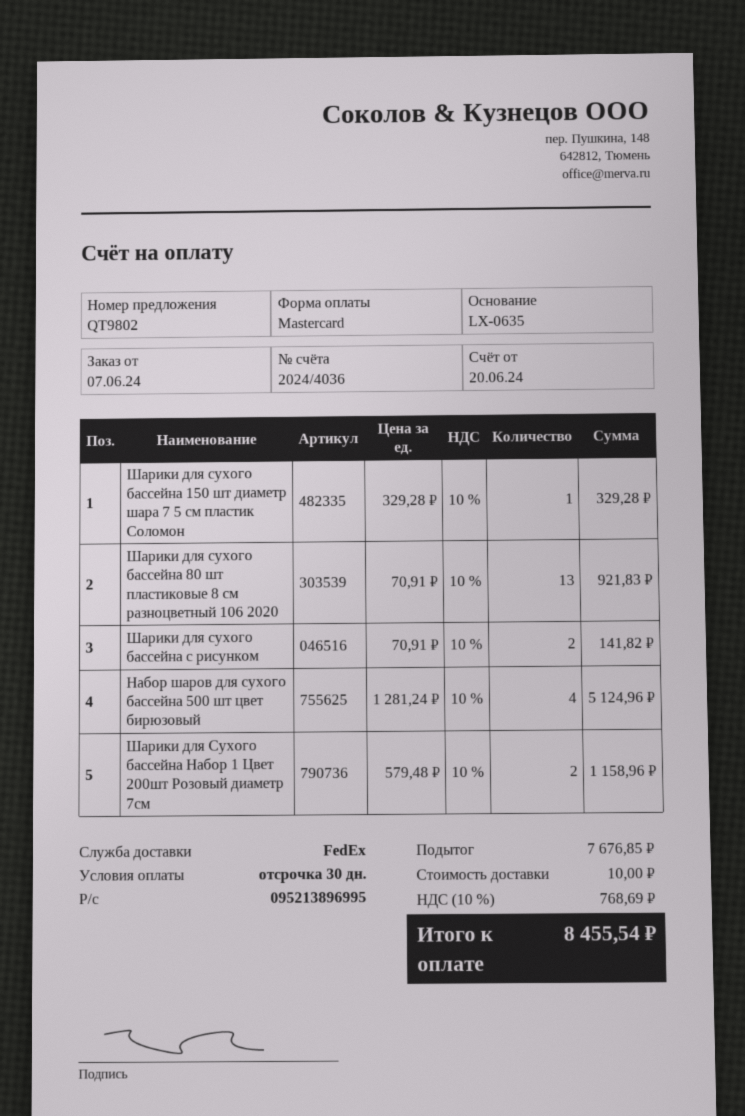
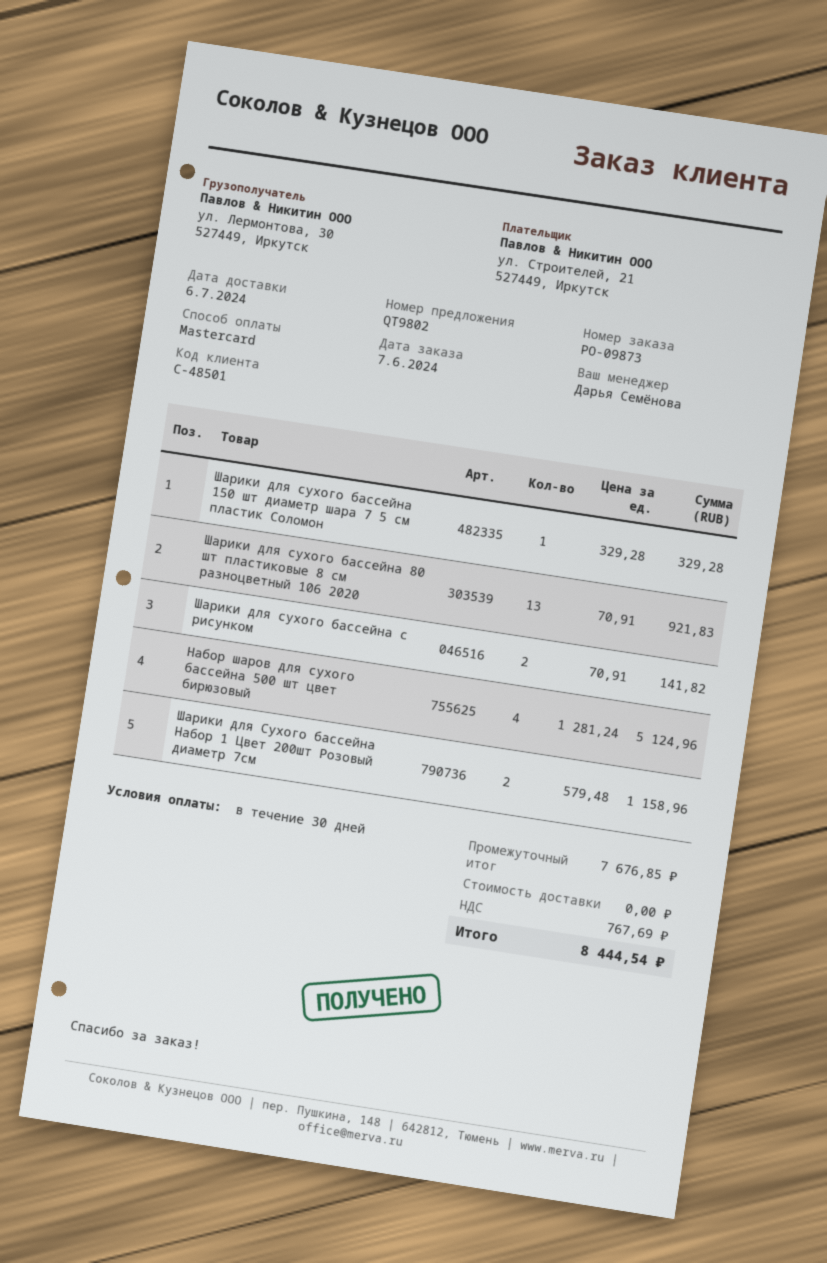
shipping: 10.00 -> 0.00
tax: 768.69 -> 767.69
total: 8455.54 -> 8444.54

